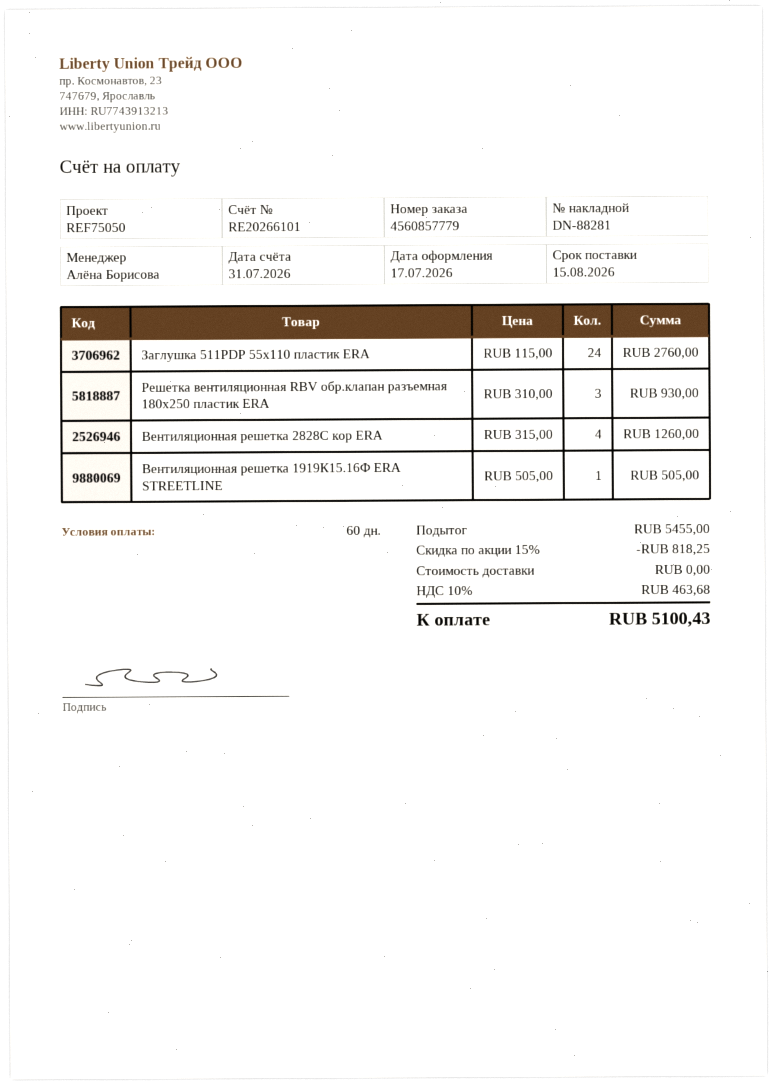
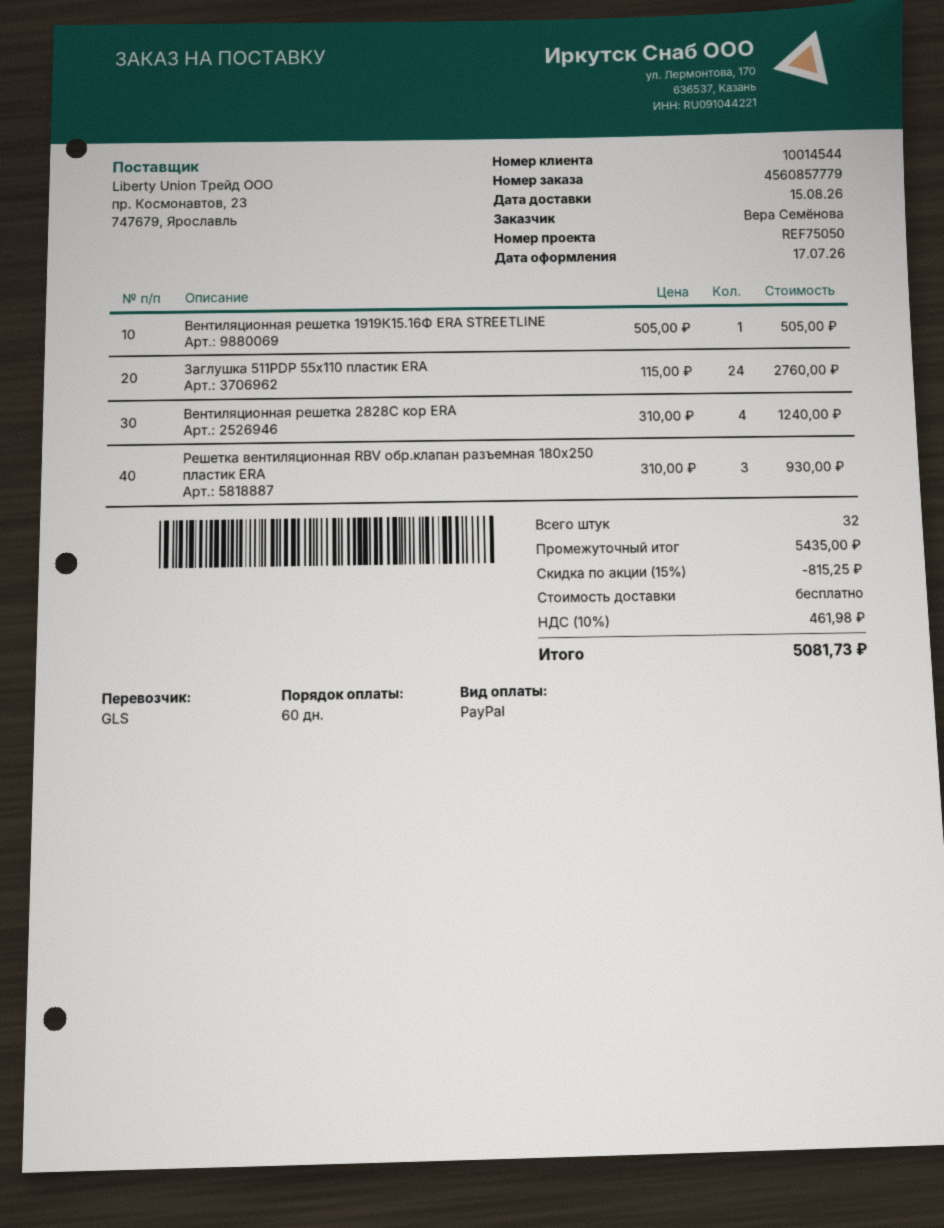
Вентиляционная решетка 2828С кор ERA: 4 x 315.00 = 1260.00 -> 4 x 310.00 = 1240.00
subtotal: 5455.00 -> 5435.00
discount: 15% = 818.25 -> 15% = 815.25
tax: 10% = 463.68 -> 10% = 461.98
total: 5100.43 -> 5081.73

